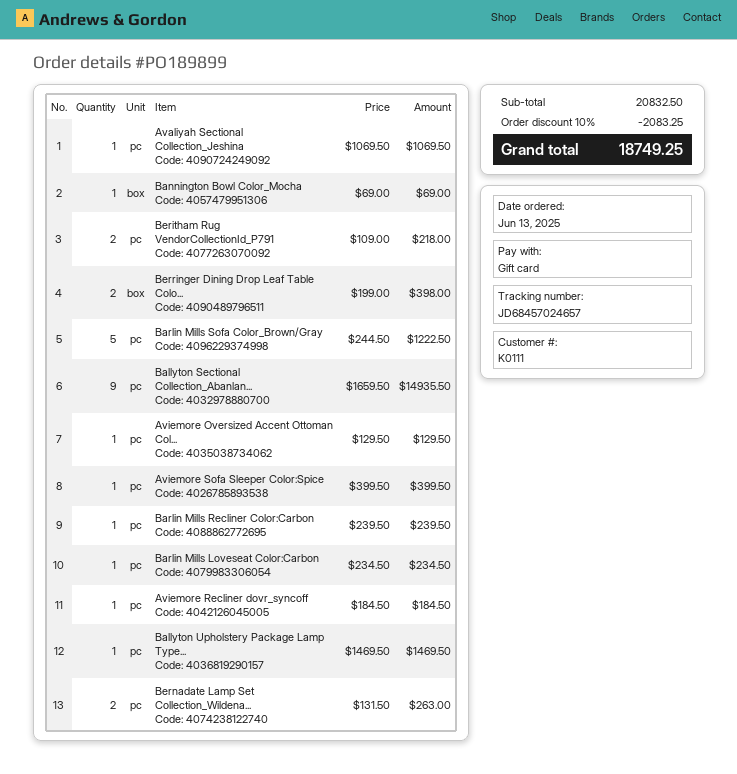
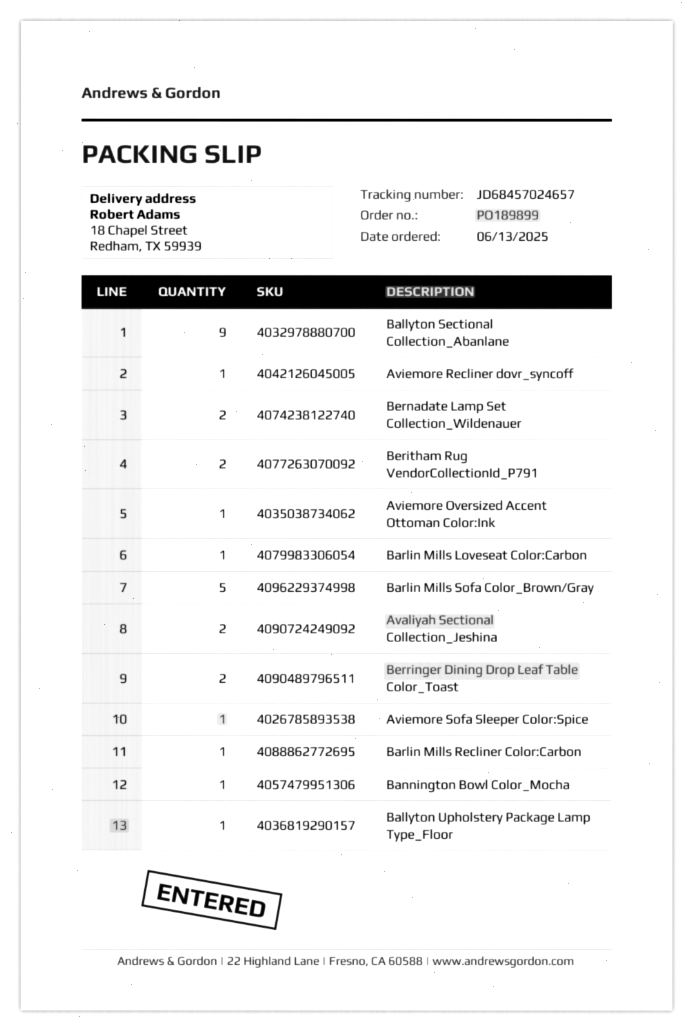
Avaliyah Sectional Collection_Jeshina: 1 -> 2

